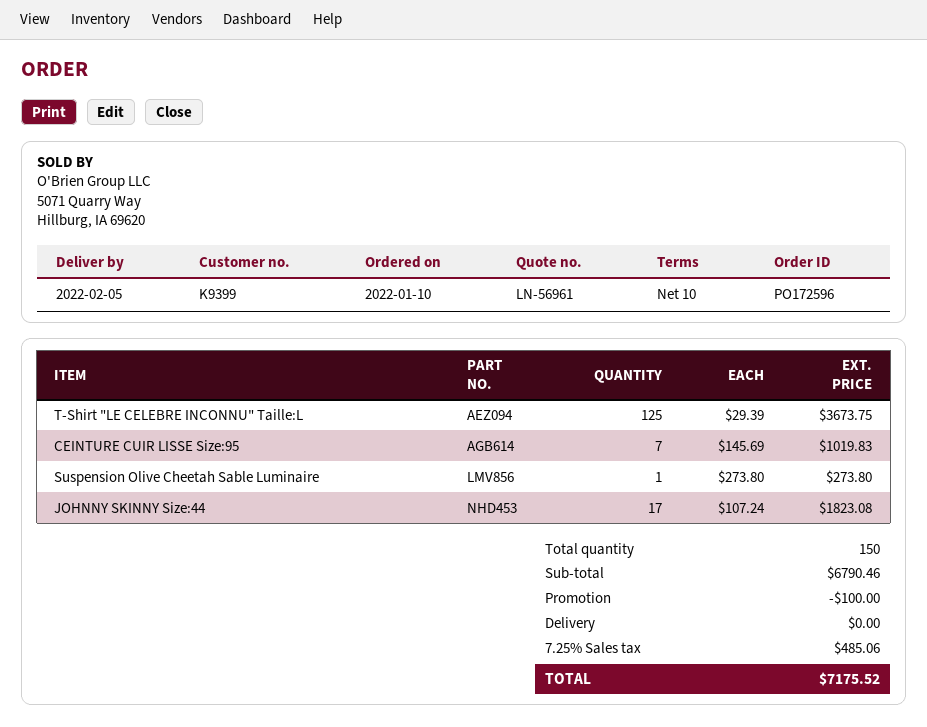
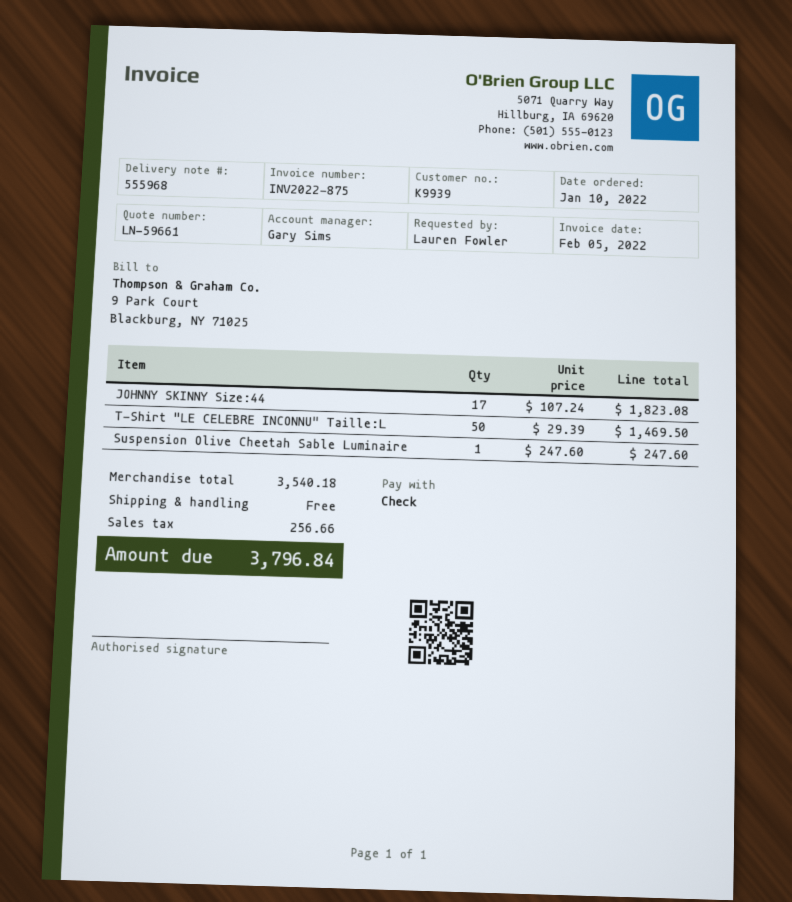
quote number: LN-56961 -> LN-59661
customer number: K9399 -> K9939
T-Shirt "LE CELEBRE INCONNU" Taille:L: 125 x 29.39 = 3673.75 -> 50 x 29.39 = 1469.50
CEINTURE CUIR LISSE Size:95: 7 x 145.69 = 1019.83 -> none
Suspension Olive Cheetah Sable Luminaire: 1 x 273.80 = 273.80 -> 1 x 247.60 = 247.60
subtotal: 6790.46 -> 3540.18
discount: 100.00 -> none
tax: 485.06 -> 256.66
total: 7175.52 -> 3796.84

